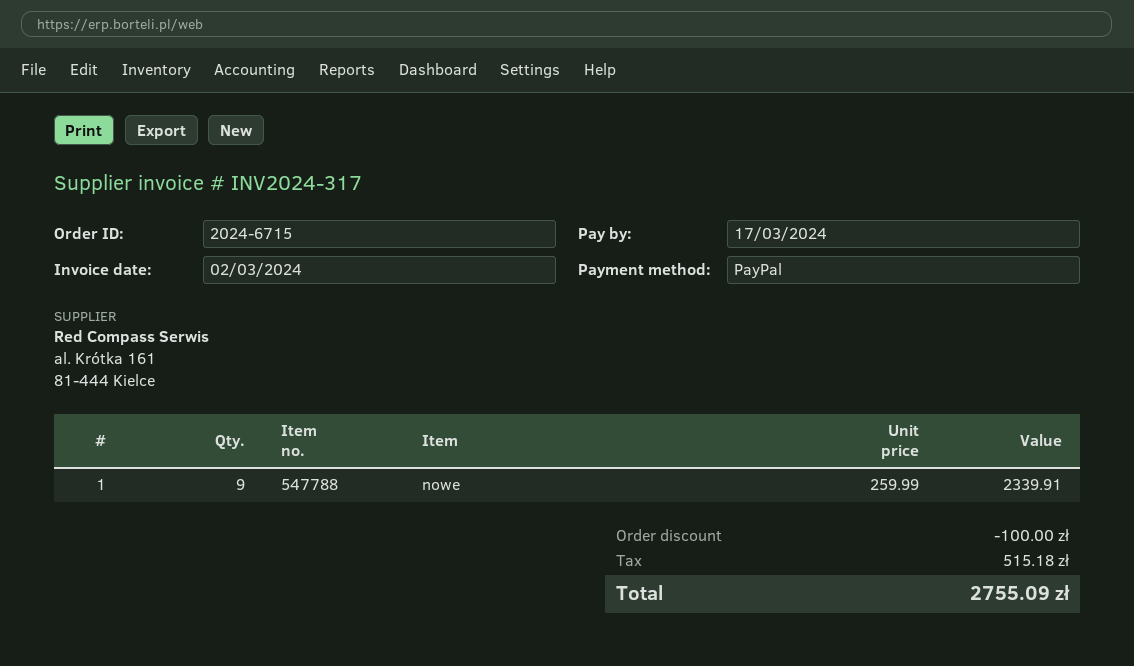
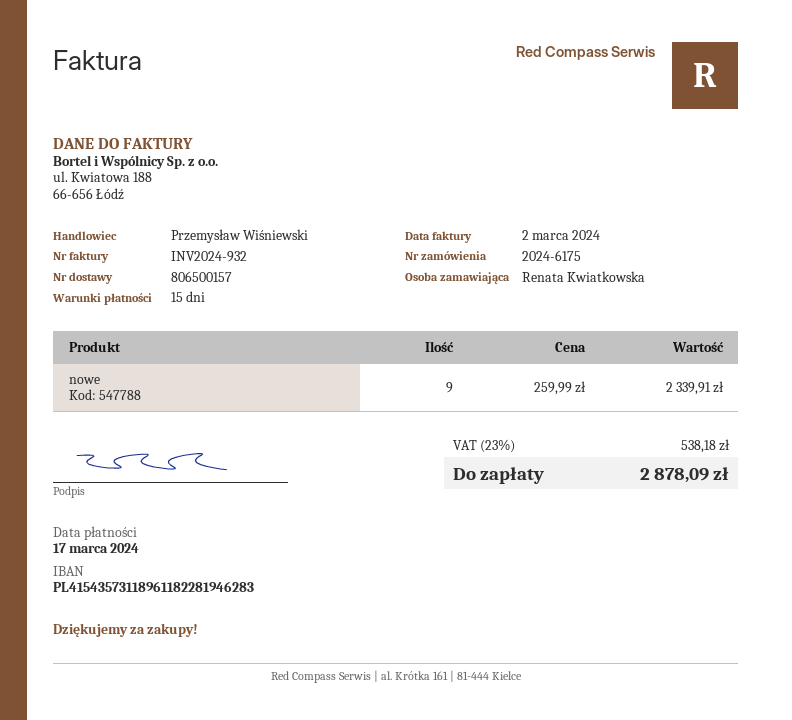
order number: 2024-6715 -> 2024-6175
invoice number: INV2024-317 -> INV2024-932
discount: 100.00 -> none
tax: 515.18 -> 538.18
total: 2755.09 -> 2878.09

